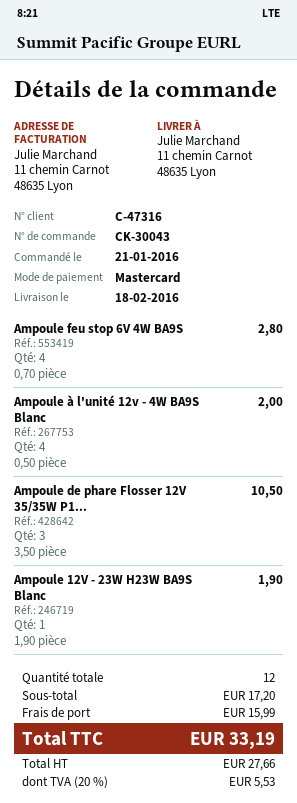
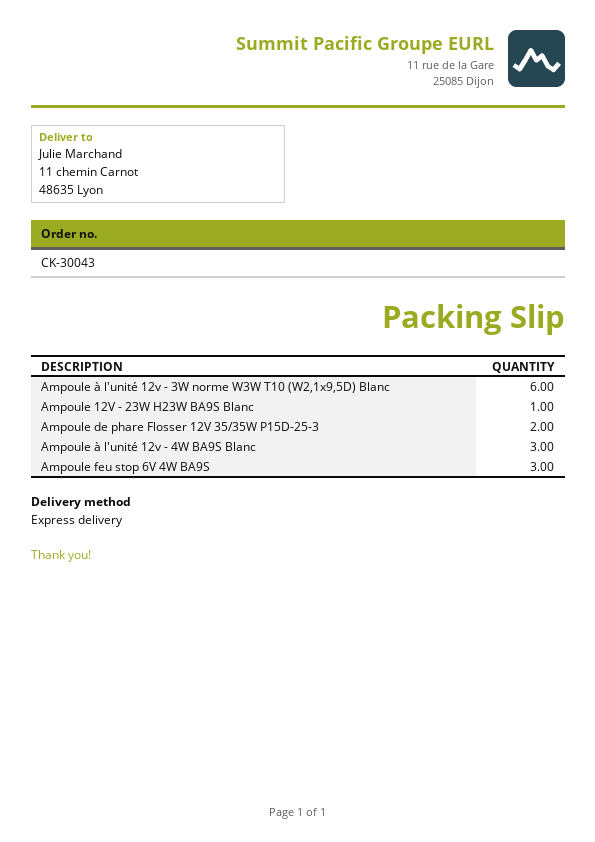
Ampoule feu stop 6V 4W BA9S: 4 -> 3
Ampoule à l'unité 12v - 4W BA9S Blanc: 4 -> 3
Ampoule de phare Flosser 12V 35/35W P1...: 3 -> 2
Ampoule à l'unité 12v - 3W norme W3W T10 (W2,1x9,5D) Blanc: none -> 6

